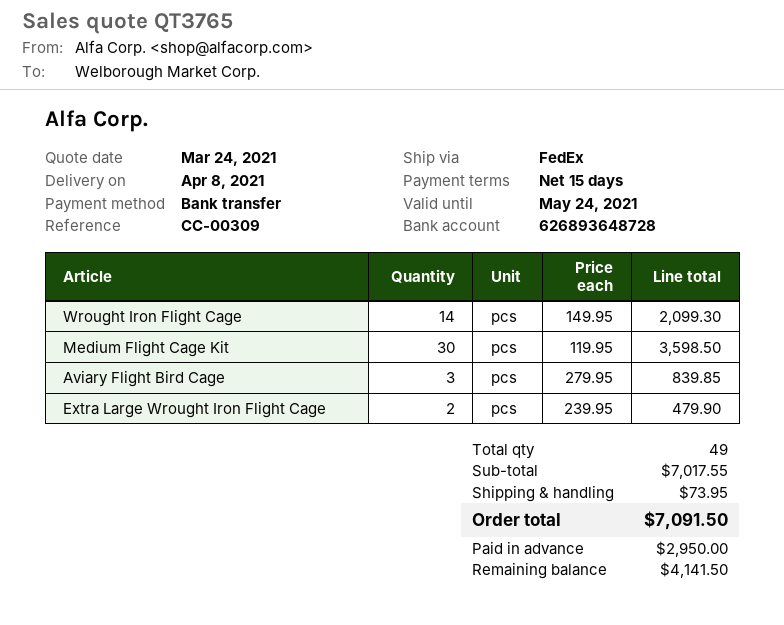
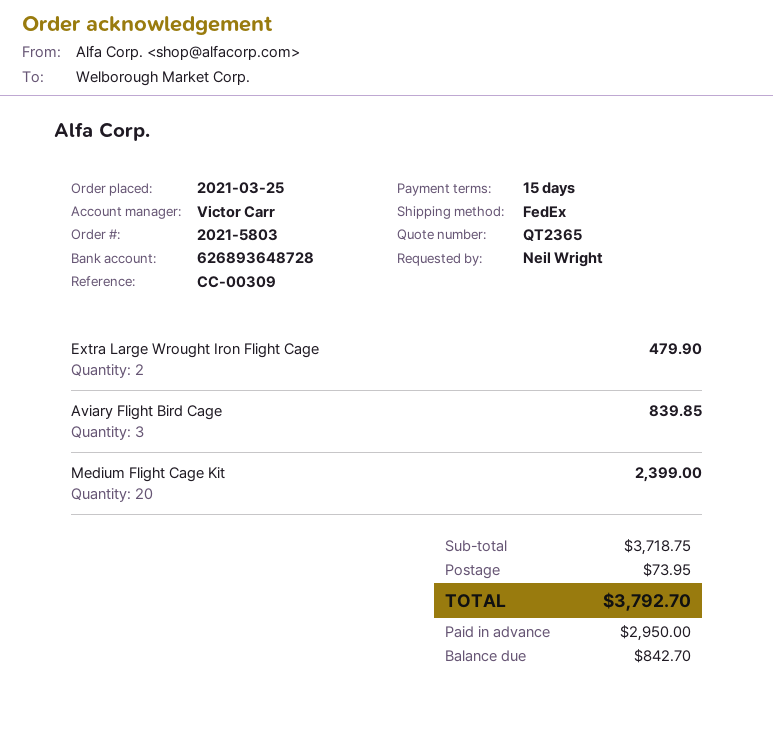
quote number: QT3765 -> QT2365
Wrought Iron Flight Cage: 14 for 2099.30 -> none
Medium Flight Cage Kit: 30 for 3598.50 -> 20 for 2399.00
subtotal: 7017.55 -> 3718.75
total: 7091.50 -> 3792.70
balance: 4141.50 -> 842.70

